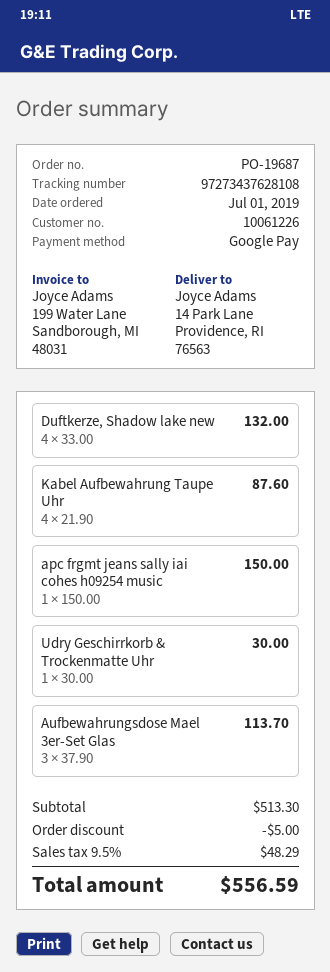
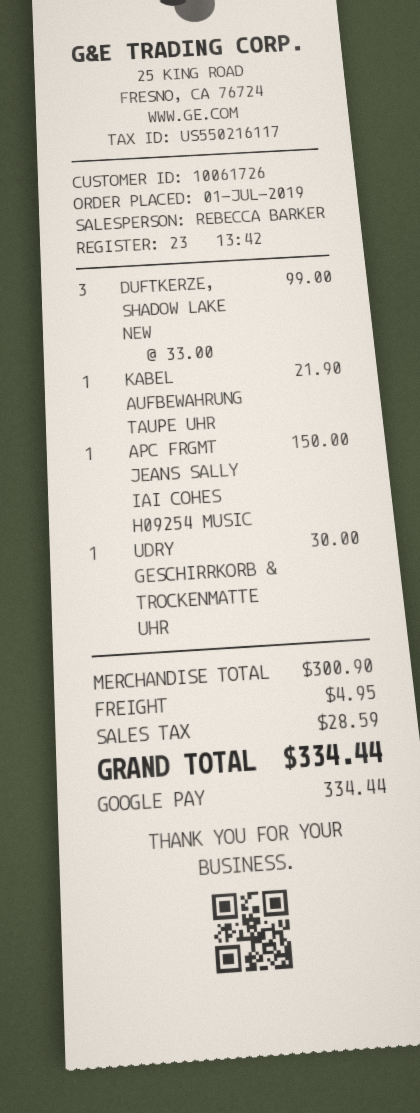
customer number: 10061226 -> 10061726
Duftkerze, Shadow lake new: 4 x 33.00 = 132.00 -> 3 x 33.00 = 99.00
Kabel Aufbewahrung Taupe Uhr: 4 x 21.90 = 87.60 -> 1 x 21.90 = 21.90
Aufbewahrungsdose Mael 3er-Set Glas: 3 x 37.90 = 113.70 -> none
subtotal: 513.30 -> 300.90
discount: 5.00 -> none
shipping: none -> 4.95
tax: 48.29 -> 28.59
total: 556.59 -> 334.44

